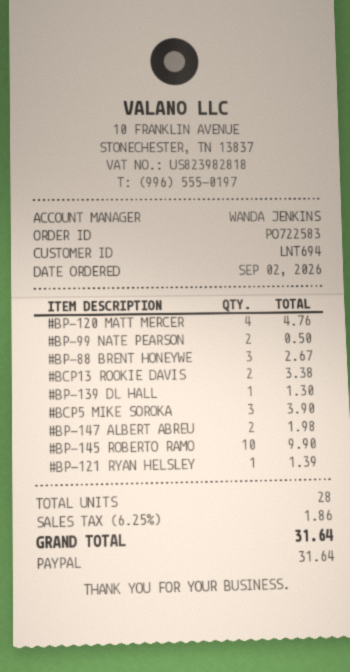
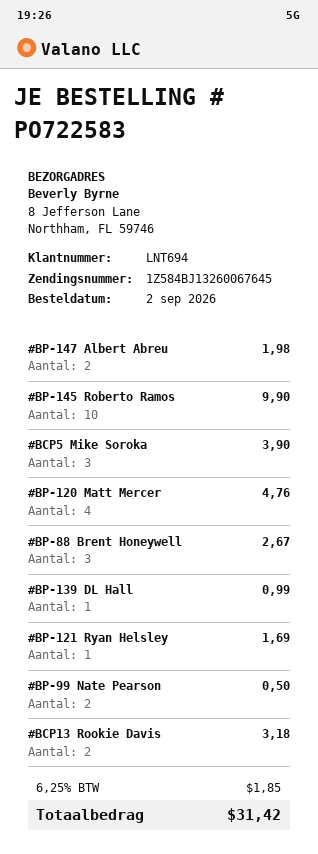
#BCP13 ROOKIE DAVIS: 2 for 3.38 -> 2 for 3.18
#BP-139 DL HALL: 1 for 1.30 -> 1 for 0.99
#BP-121 RYAN HELSLEY: 1 for 1.39 -> 1 for 1.69
tax: 6.25% = 1.86 -> 6.25% = 1.85
total: 31.64 -> 31.42

